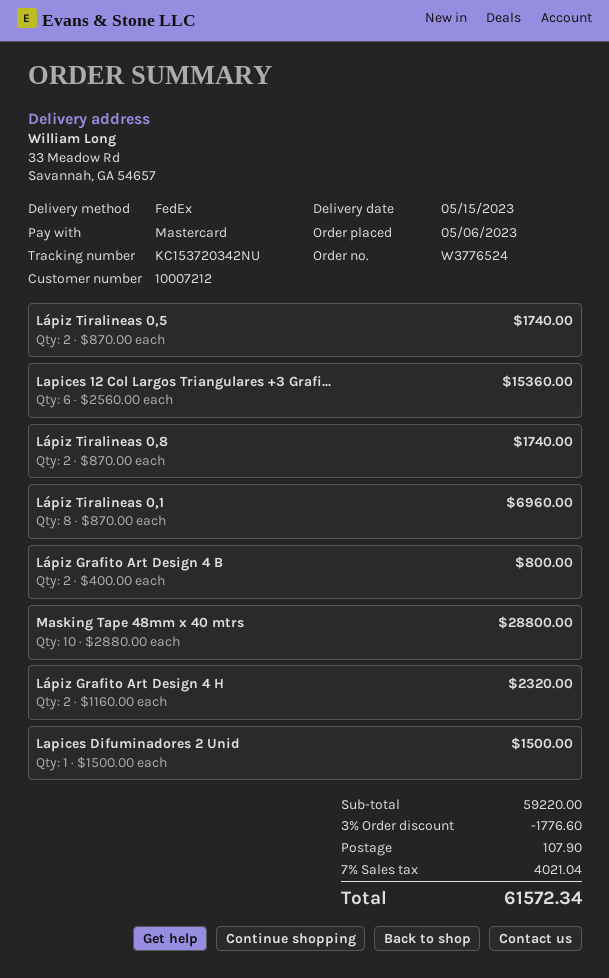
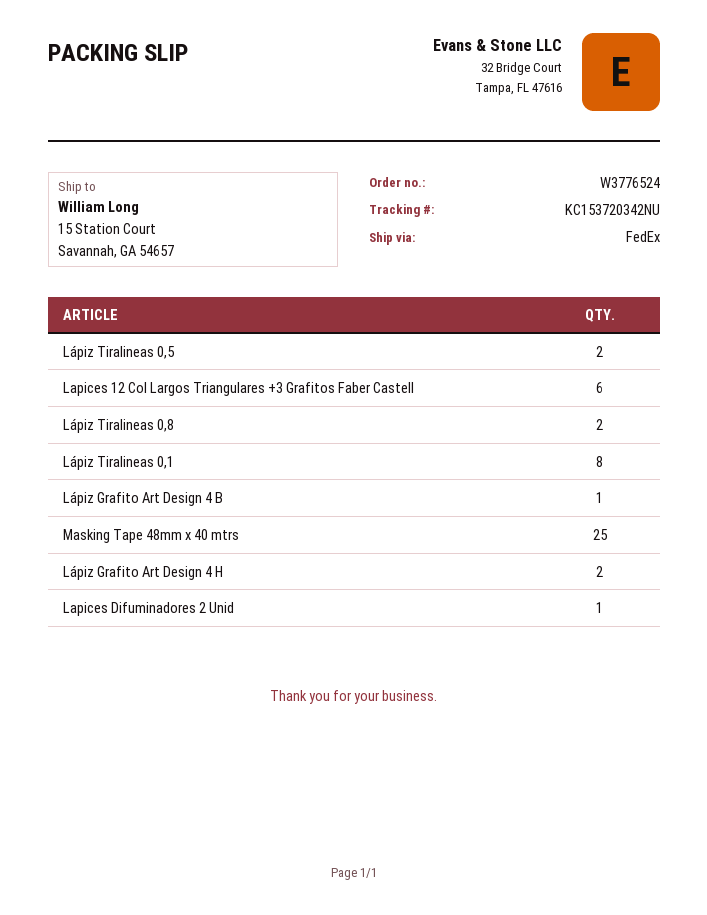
ship to: 33 Meadow Rd, Savannah, GA 54657 -> 15 Station Court, Savannah, GA 54657
Lápiz Grafito Art Design 4 B: 2 -> 1
Masking Tape 48mm x 40 mtrs: 10 -> 25

